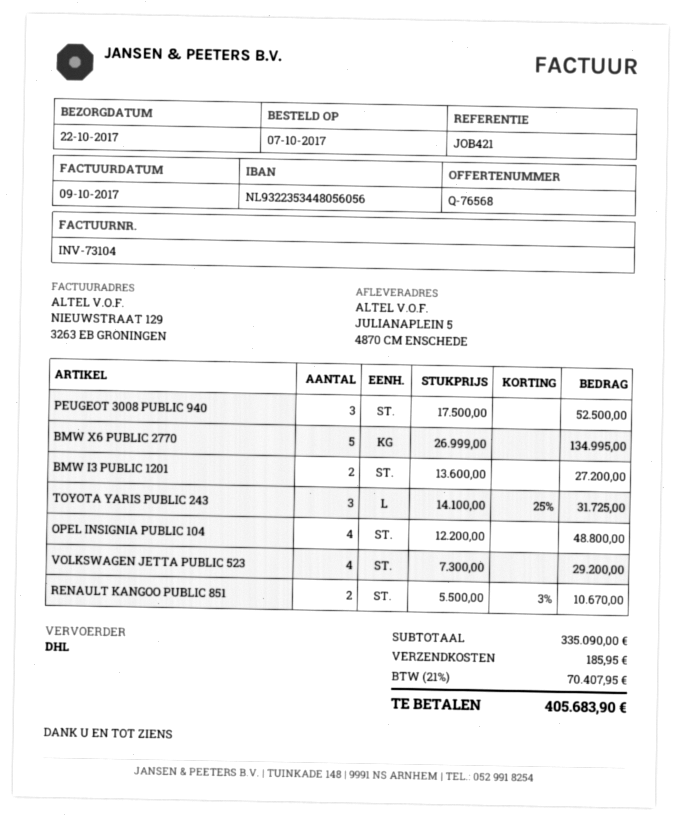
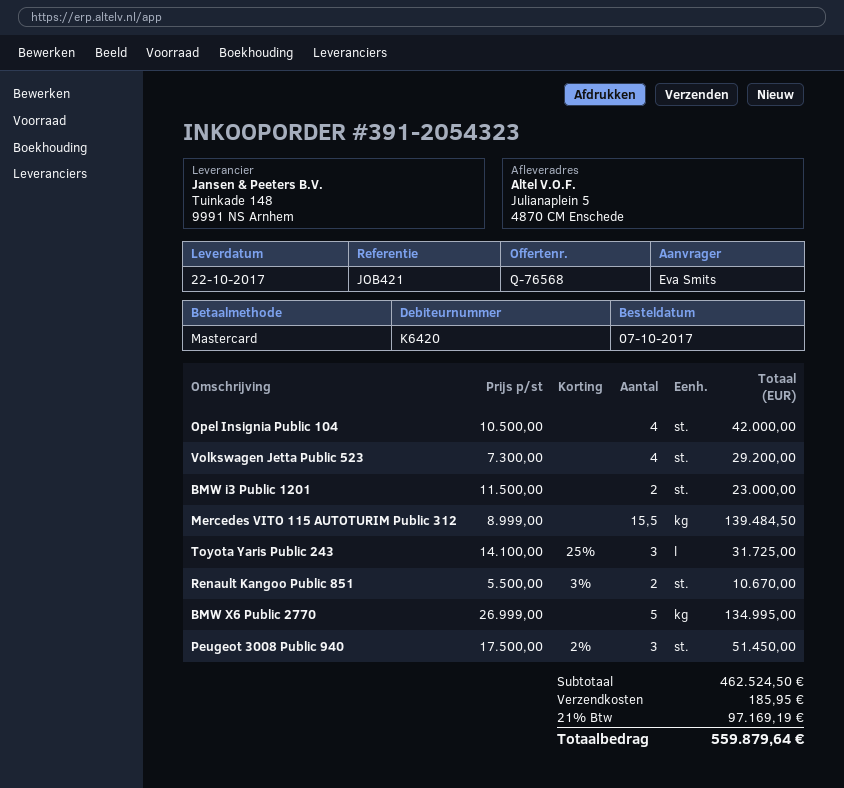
PEUGEOT 3008 PUBLIC 940: 3 x 17500.00 = 52500.00 -> 3 x 17500.00 - 2% = 51450.00
BMW I3 PUBLIC 1201: 2 x 13600.00 = 27200.00 -> 2 x 11500.00 = 23000.00
OPEL INSIGNIA PUBLIC 104: 4 x 12200.00 = 48800.00 -> 4 x 10500.00 = 42000.00
Mercedes VITO 115 AUTOTURIM Public 312: none -> 15.5 x 8999.00 = 139484.50
subtotal: 335090.00 -> 462524.50
tax: 21% = 70407.95 -> 21% = 97169.19
total: 405683.90 -> 559879.64

